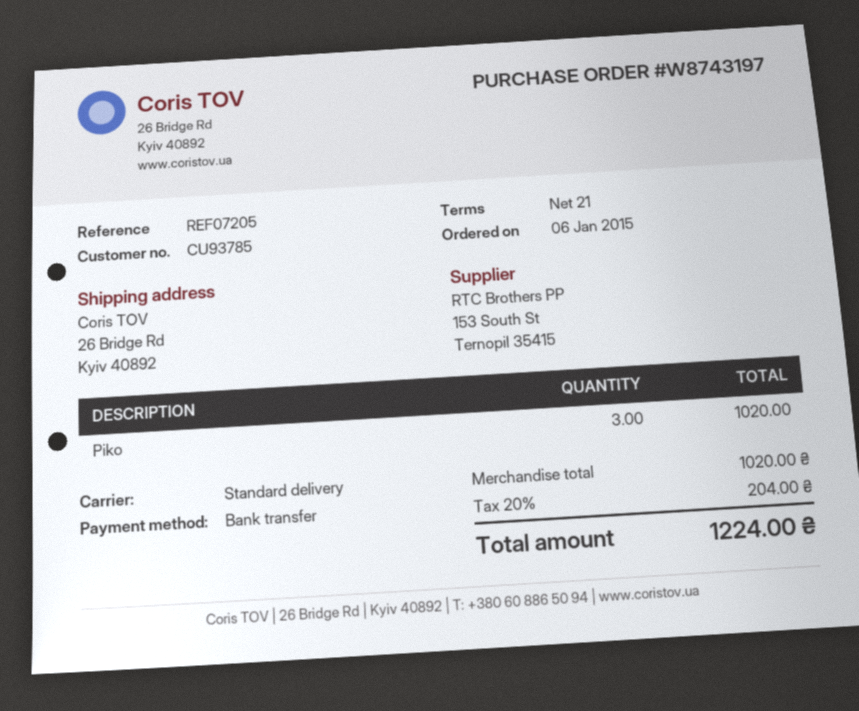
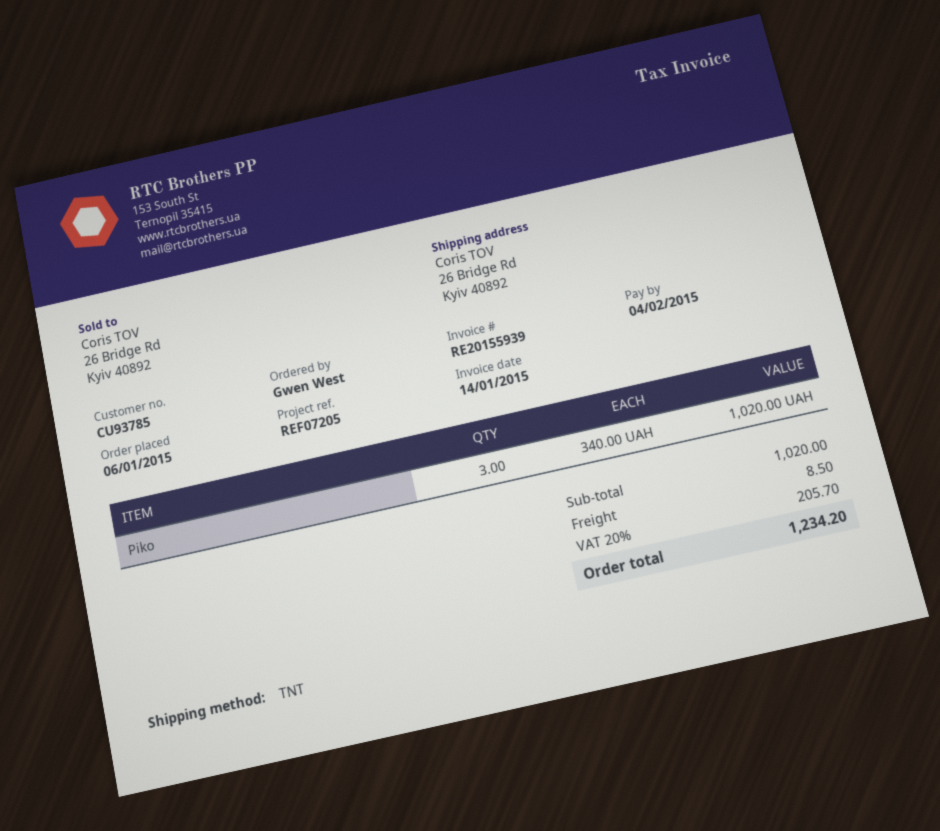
shipping method: standard -> TNT
shipping: none -> 8.50
tax: 20% = 204.00 -> 20% = 205.70
total: 1224.00 -> 1234.20

